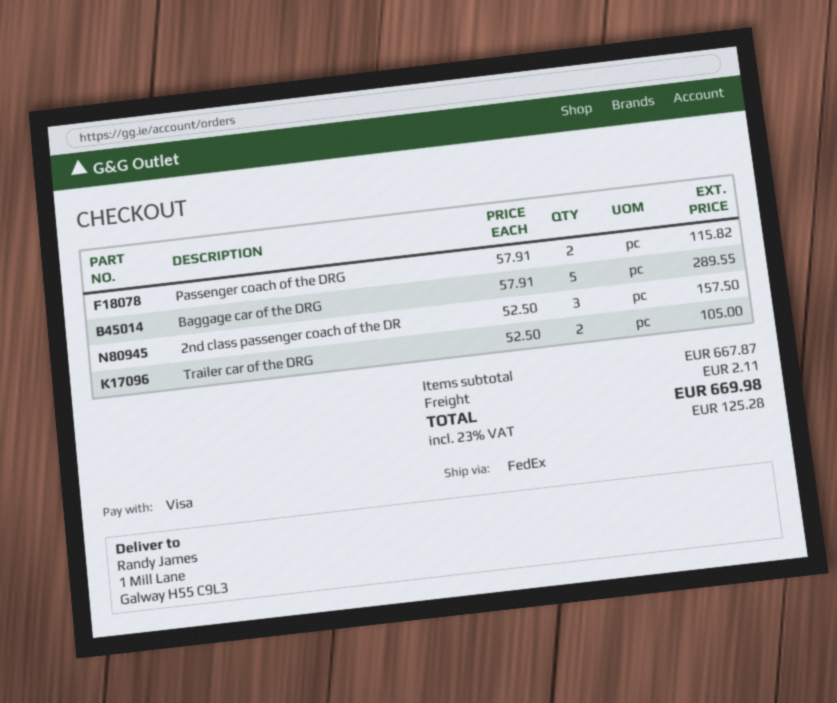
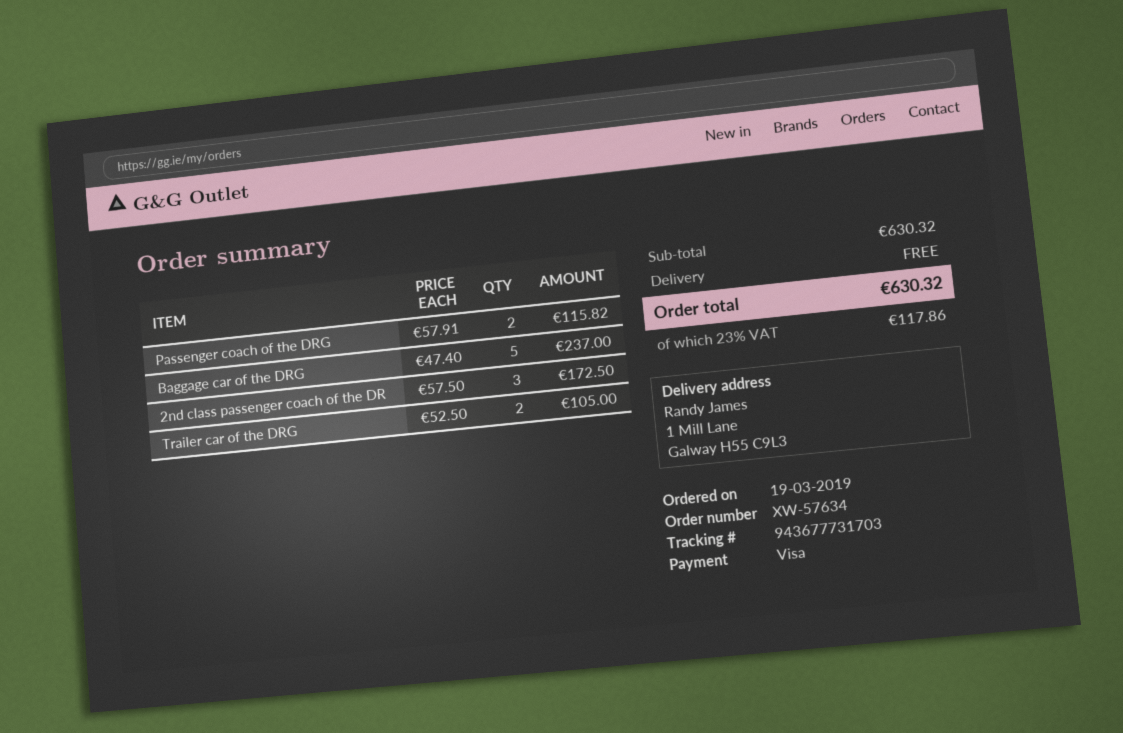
Baggage car of the DRG: 5 x 57.91 = 289.55 -> 5 x 47.40 = 237.00
2nd class passenger coach of the DR: 3 x 52.50 = 157.50 -> 3 x 57.50 = 172.50
subtotal: 667.87 -> 630.32
shipping: 2.11 -> 0.00
tax: 23% = 125.28 -> 23% = 117.86
total: 669.98 -> 630.32

